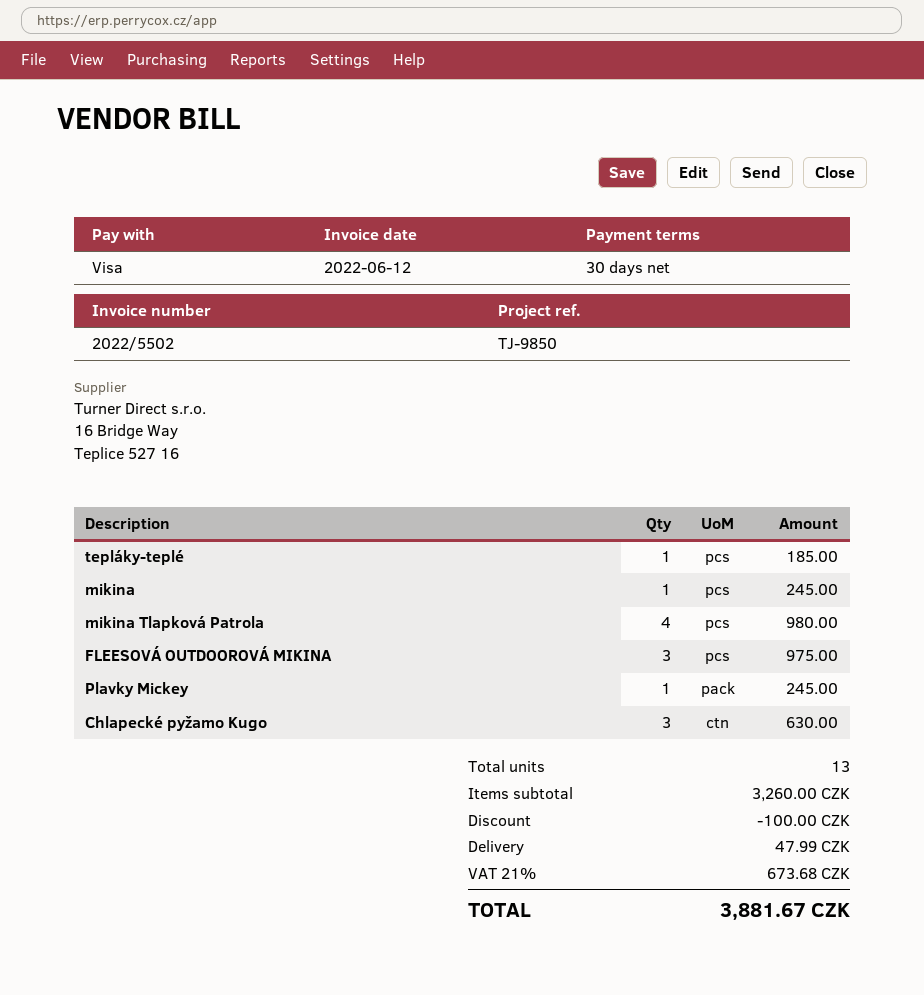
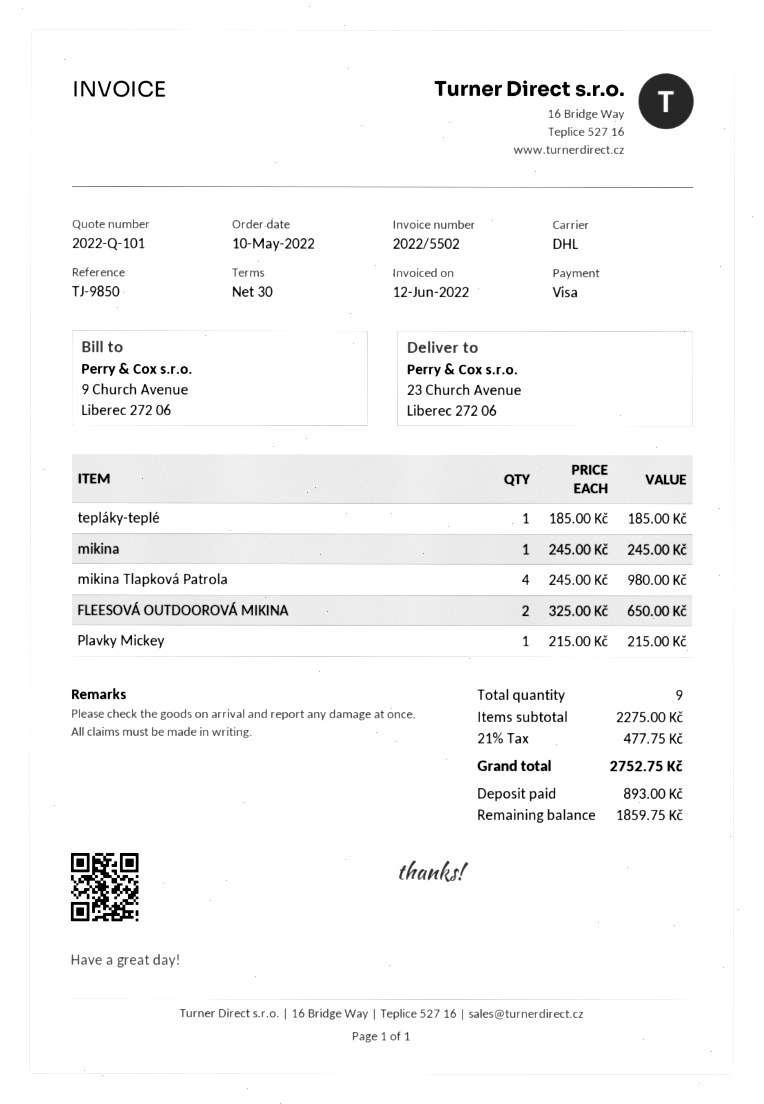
FLEESOVÁ OUTDOOROVÁ MIKINA: 3 for 975.00 -> 2 for 650.00
Plavky Mickey: 1 for 245.00 -> 1 for 215.00
Chlapecké pyžamo Kugo: 3 for 630.00 -> none
total quantity: 13 -> 9
subtotal: 3260.00 -> 2275.00
discount: 100.00 -> none
shipping: 47.99 -> none
tax: 21% = 673.68 -> 21% = 477.75
total: 3881.67 -> 2752.75

